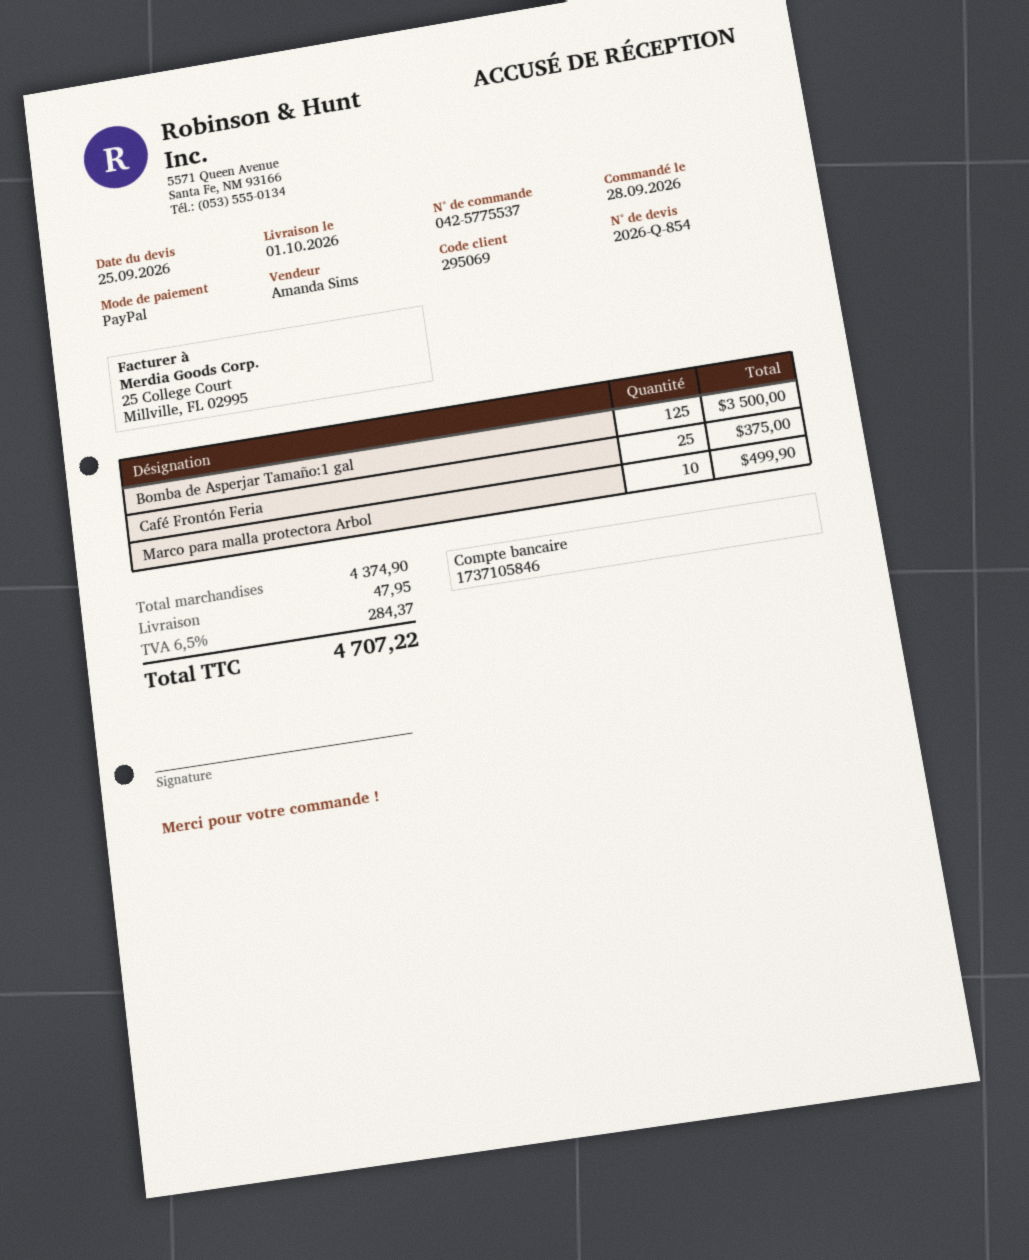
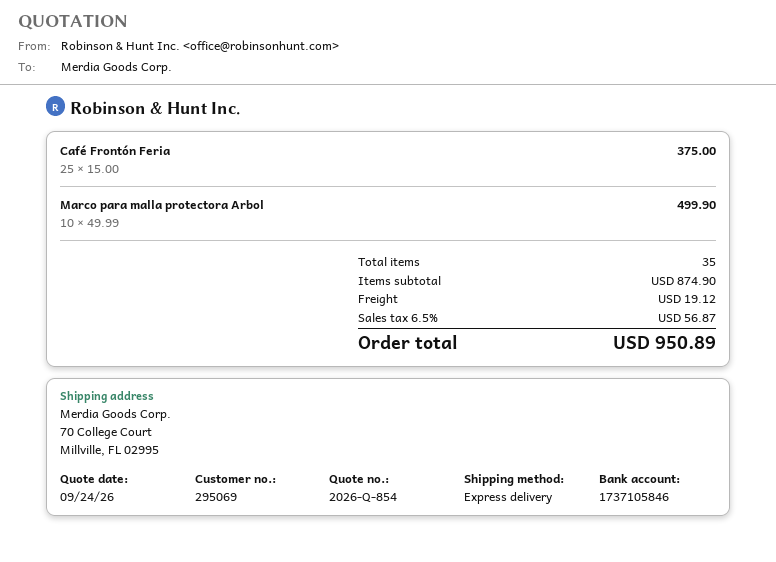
quote date: 2026-09-25 -> 2026-09-24
Bomba de Asperjar Tamaño:1 gal: 125 for 3500.00 -> none
subtotal: 4374.90 -> 874.90
shipping: 47.95 -> 19.12
tax: 6.5% = 284.37 -> 6.5% = 56.87
total: 4707.22 -> 950.89

